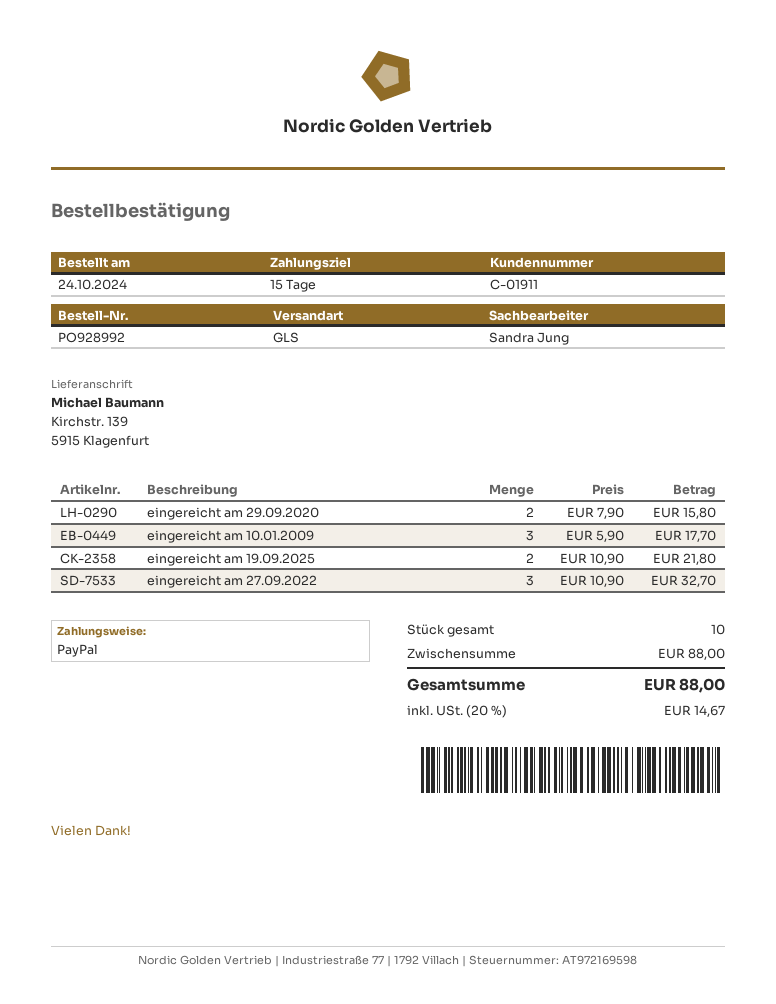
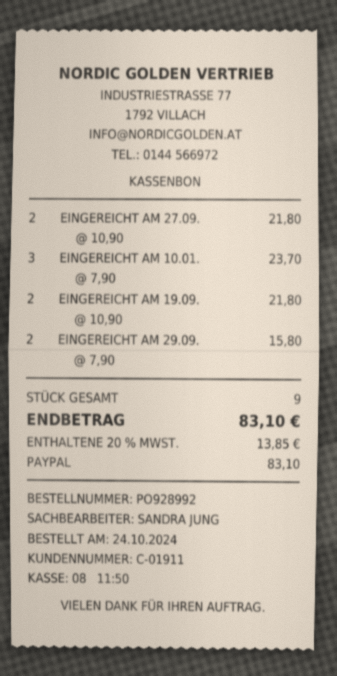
eingereicht am 10.01.2009: 3 x 5.90 = 17.70 -> 3 x 7.90 = 23.70
eingereicht am 27.09.2022: 3 x 10.90 = 32.70 -> 2 x 10.90 = 21.80
total quantity: 10 -> 9
tax: 20% = 14.67 -> 20% = 13.85
total: 88.00 -> 83.10

